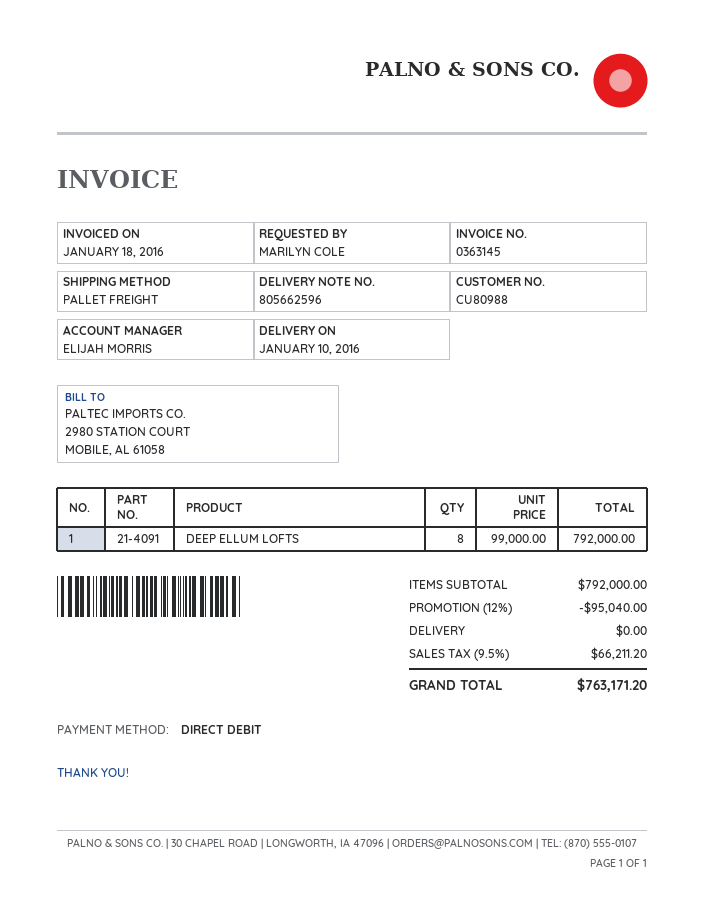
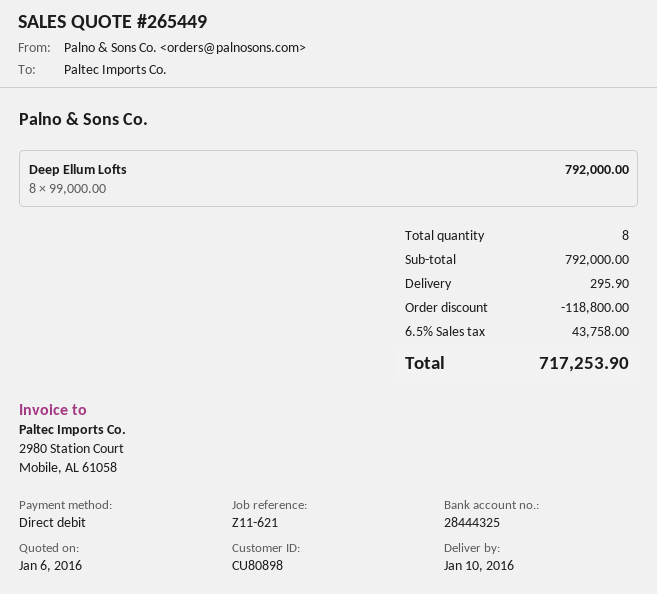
customer number: CU80988 -> CU80898
discount: 95040.00 -> 118800.00
shipping: 0.00 -> 295.90
tax: 9.5% = 66211.20 -> 6.5% = 43758.00
total: 763171.20 -> 717253.90

